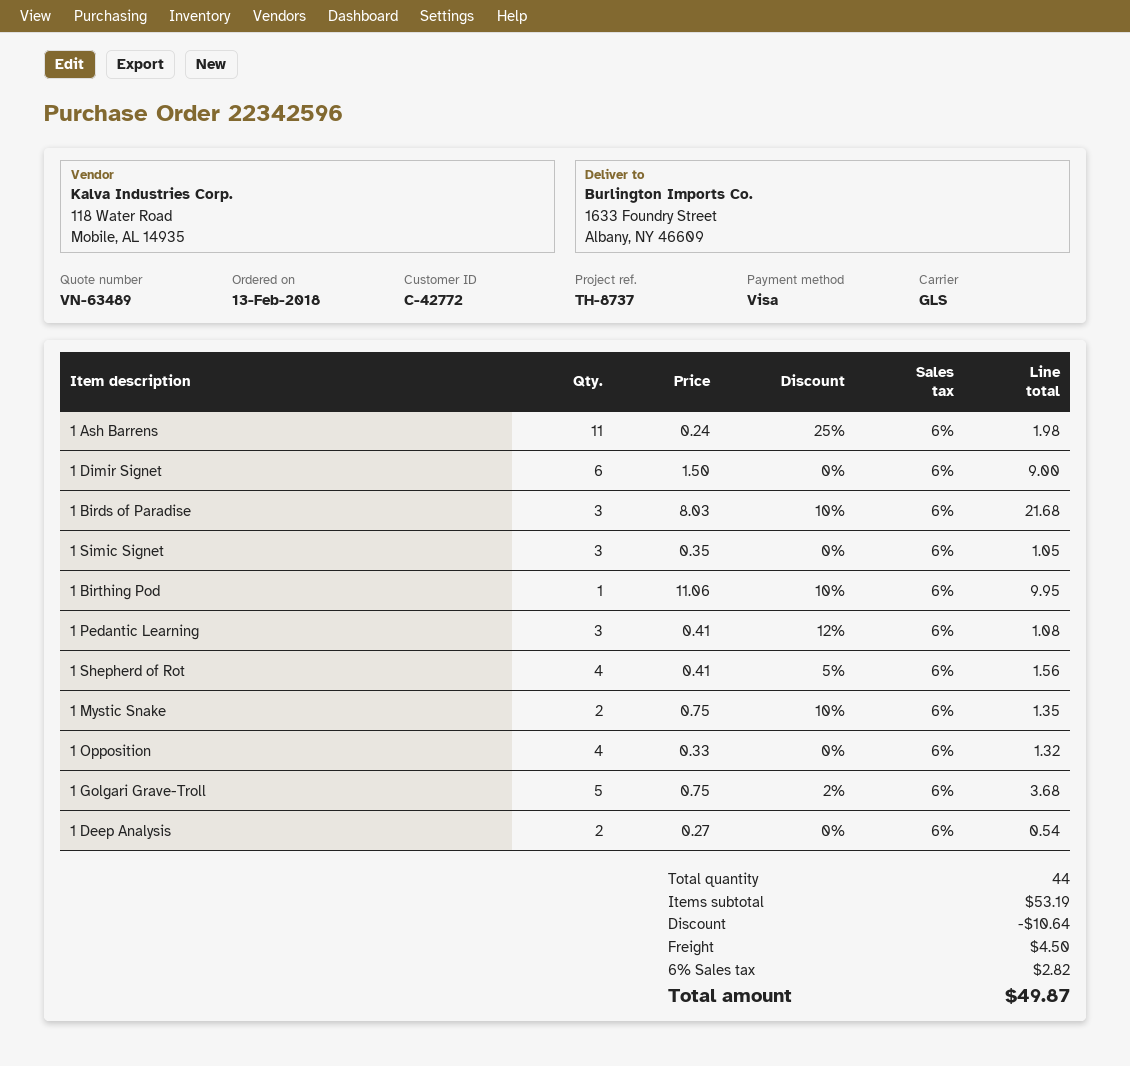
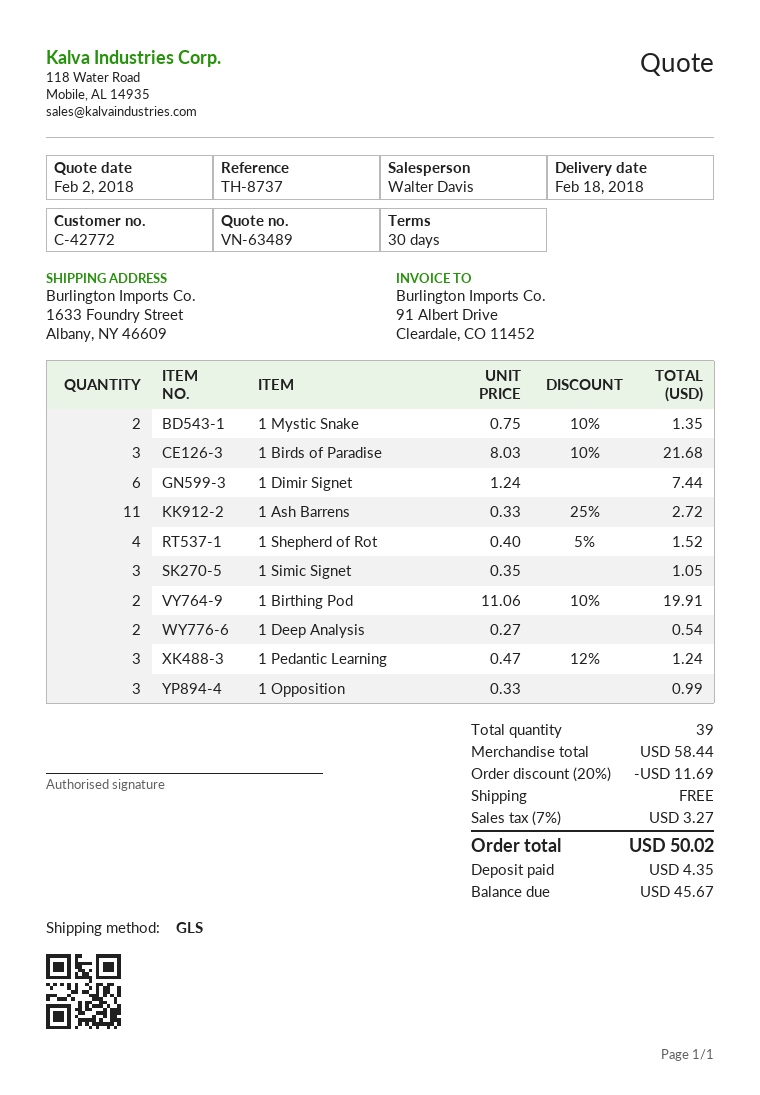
1 Ash Barrens: 11 x 0.24 - 25% = 1.98 -> 11 x 0.33 - 25% = 2.72
1 Dimir Signet: 6 x 1.50 = 9.00 -> 6 x 1.24 = 7.44
1 Birthing Pod: 1 x 11.06 - 10% = 9.95 -> 2 x 11.06 - 10% = 19.91
1 Pedantic Learning: 3 x 0.41 - 12% = 1.08 -> 3 x 0.47 - 12% = 1.24
1 Shepherd of Rot: 4 x 0.41 - 5% = 1.56 -> 4 x 0.40 - 5% = 1.52
1 Opposition: 4 x 0.33 = 1.32 -> 3 x 0.33 = 0.99
1 Golgari Grave-Troll: 5 x 0.75 - 2% = 3.68 -> none
total quantity: 44 -> 39
subtotal: 53.19 -> 58.44
discount: 10.64 -> 11.69
shipping: 4.50 -> 0.00
tax: 6% = 2.82 -> 7% = 3.27
total: 49.87 -> 50.02

